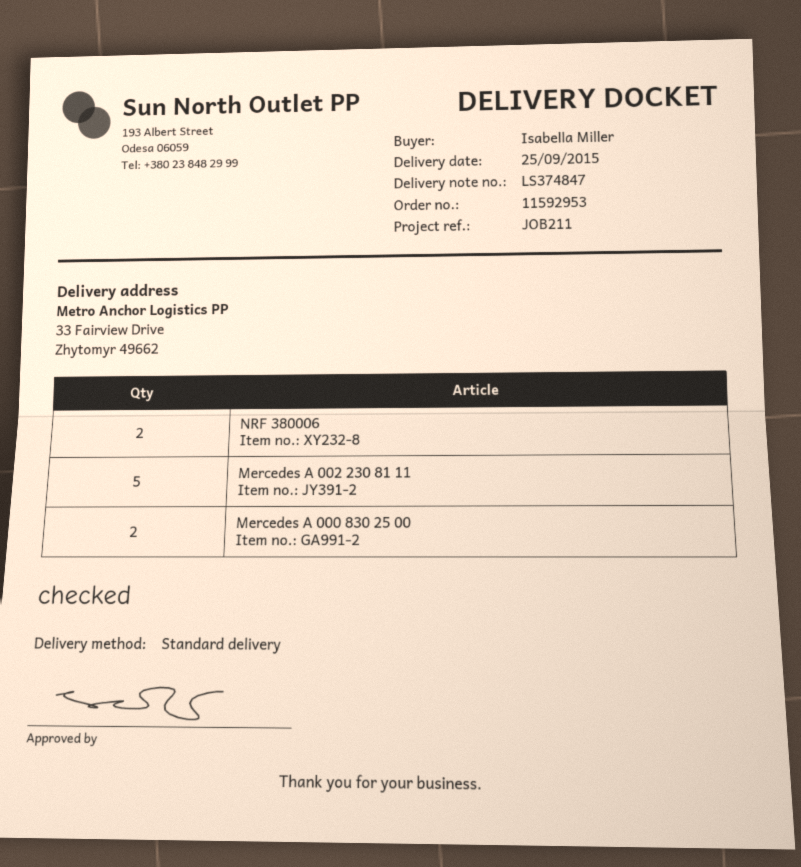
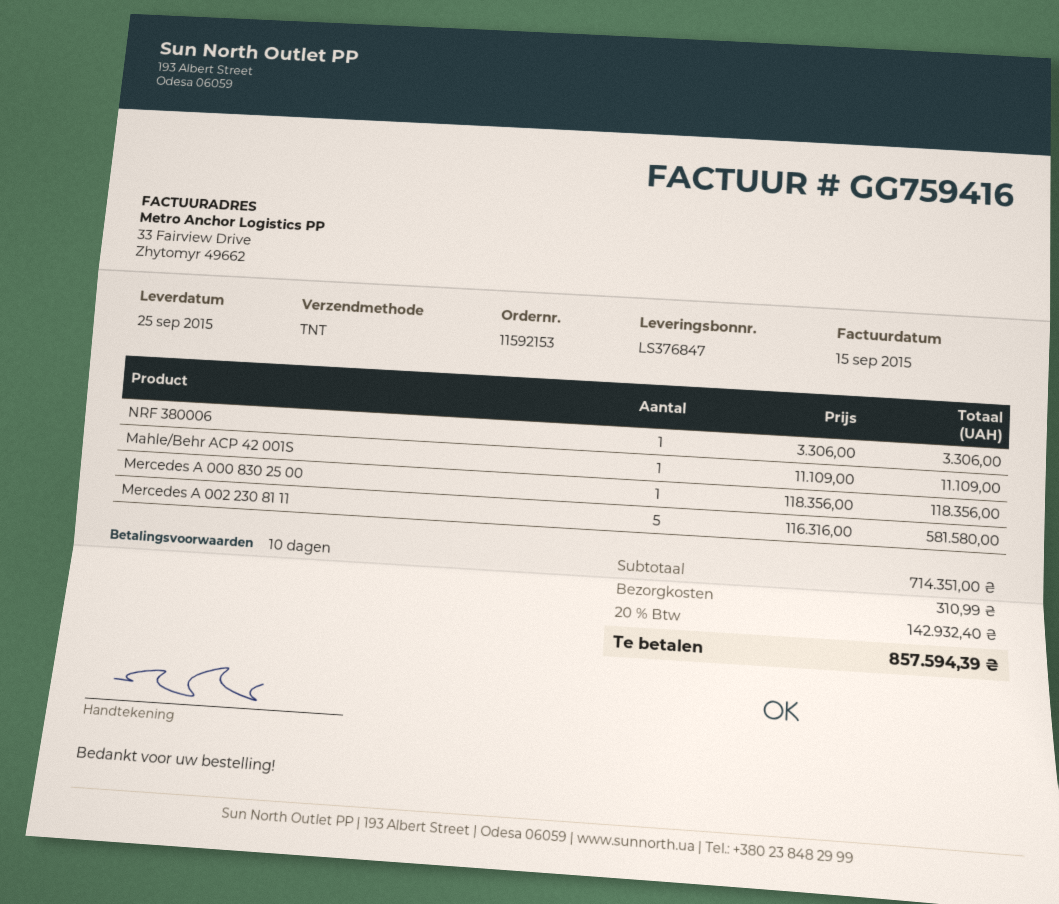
order number: 11592953 -> 11592153
delivery note number: LS374847 -> LS376847
shipping method: standard -> TNT
NRF 380006: 2 -> 1
Mercedes A 000 830 25 00: 2 -> 1
Mahle/Behr ACP 42 001S: none -> 1

